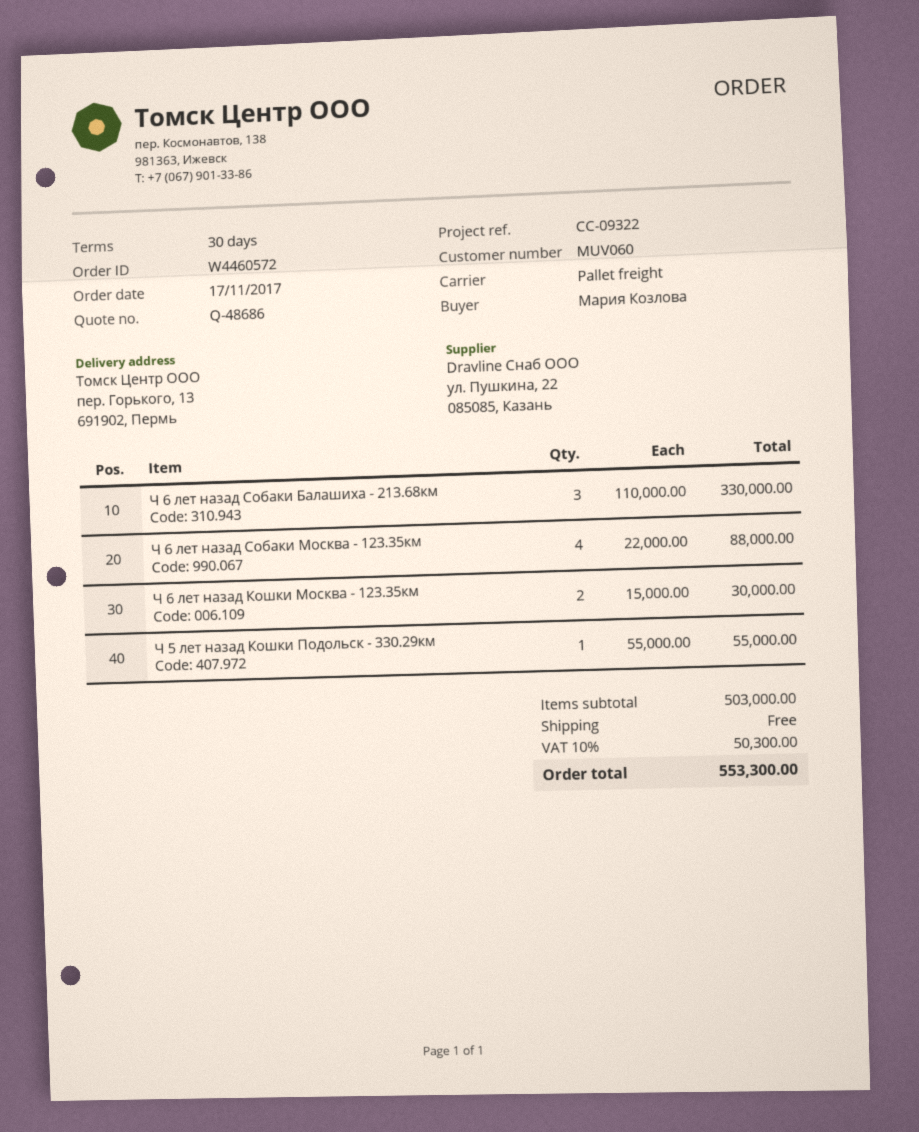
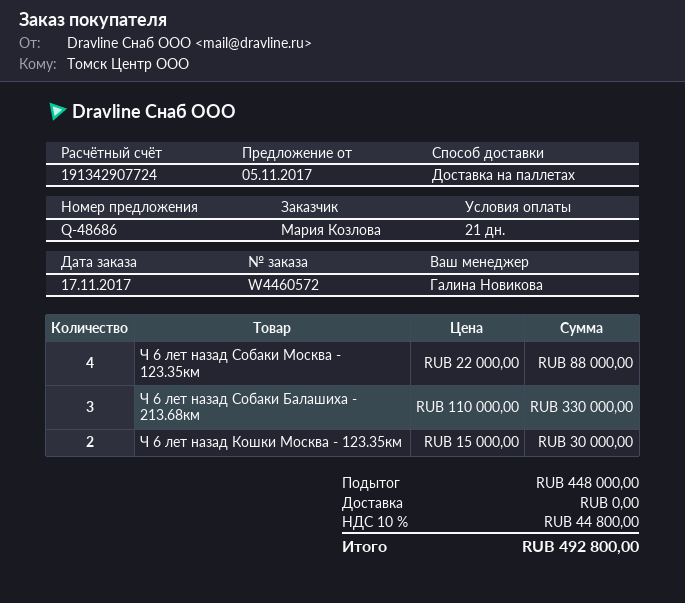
payment terms: 30 days -> 21 days
Ч 5 лет назад Кошки Подольск - 330.29км: 1 x 55000.00 = 55000.00 -> none
subtotal: 503000.00 -> 448000.00
tax: 10% = 50300.00 -> 10% = 44800.00
total: 553300.00 -> 492800.00

